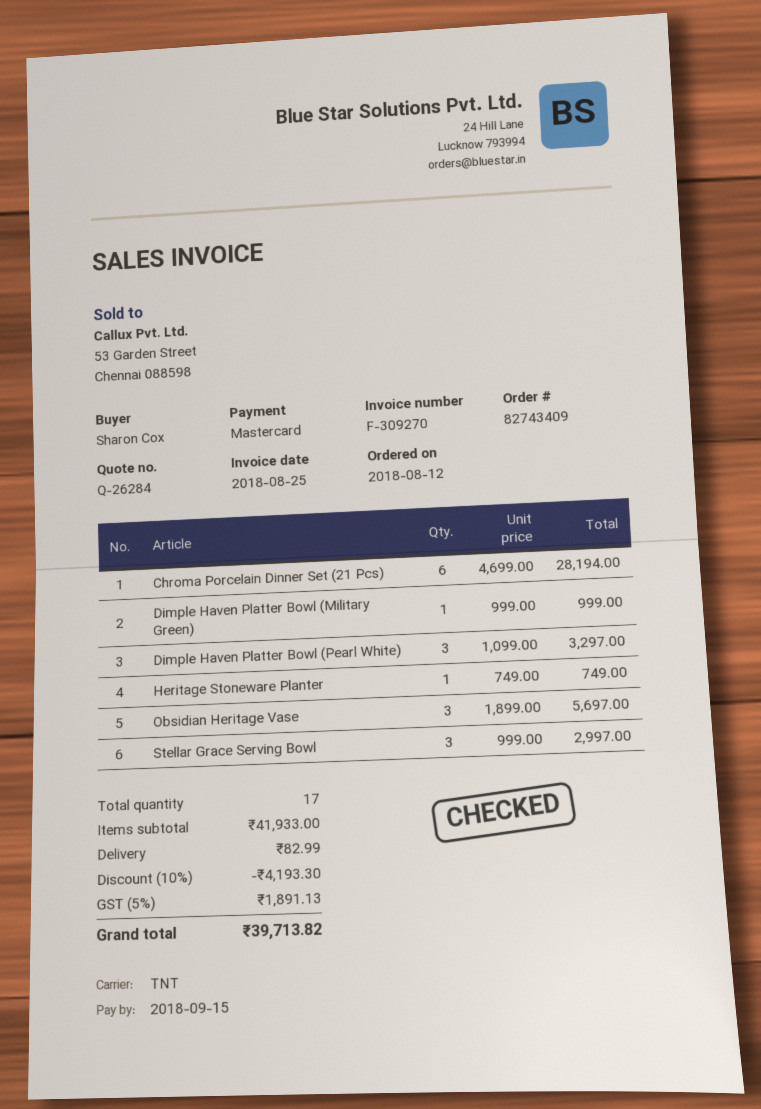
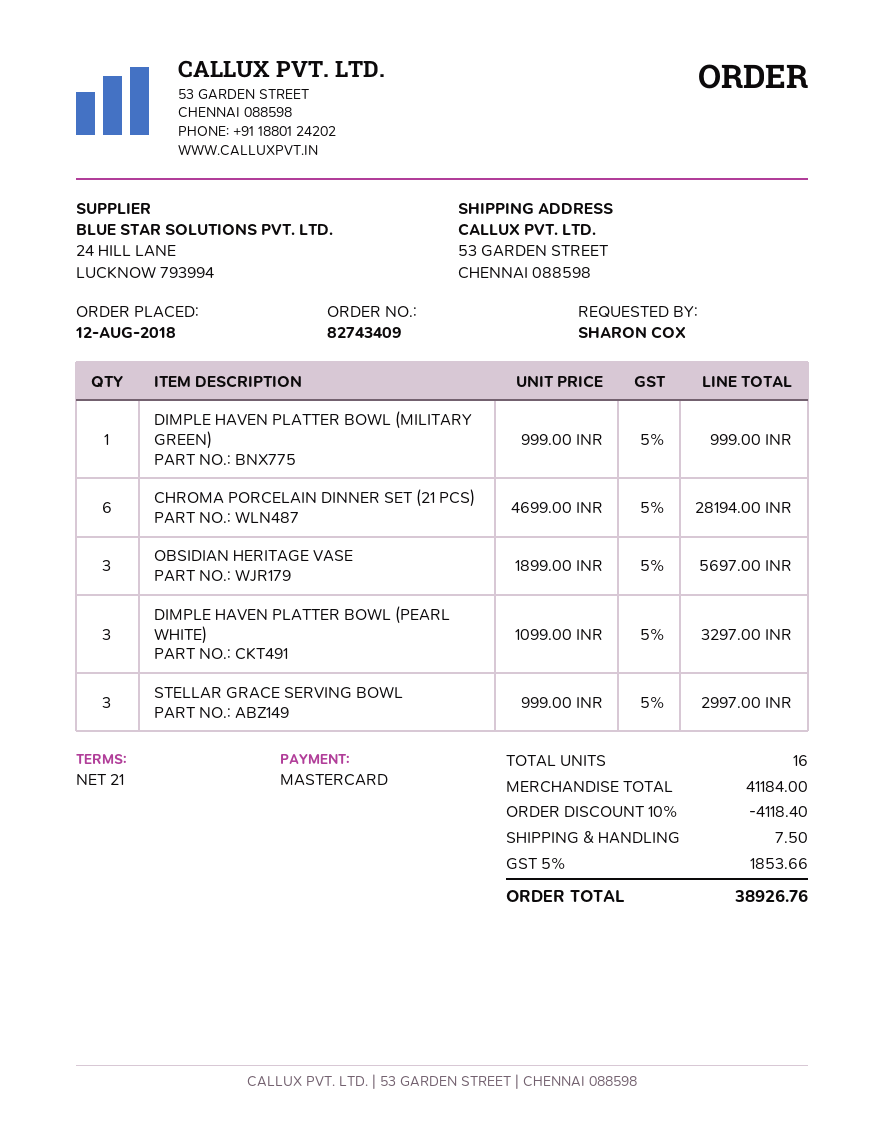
Heritage Stoneware Planter: 1 x 749.00 = 749.00 -> none
total quantity: 17 -> 16
subtotal: 41933.00 -> 41184.00
discount: 10% = 4193.30 -> 10% = 4118.40
shipping: 82.99 -> 7.50
tax: 5% = 1891.13 -> 5% = 1853.66
total: 39713.82 -> 38926.76

